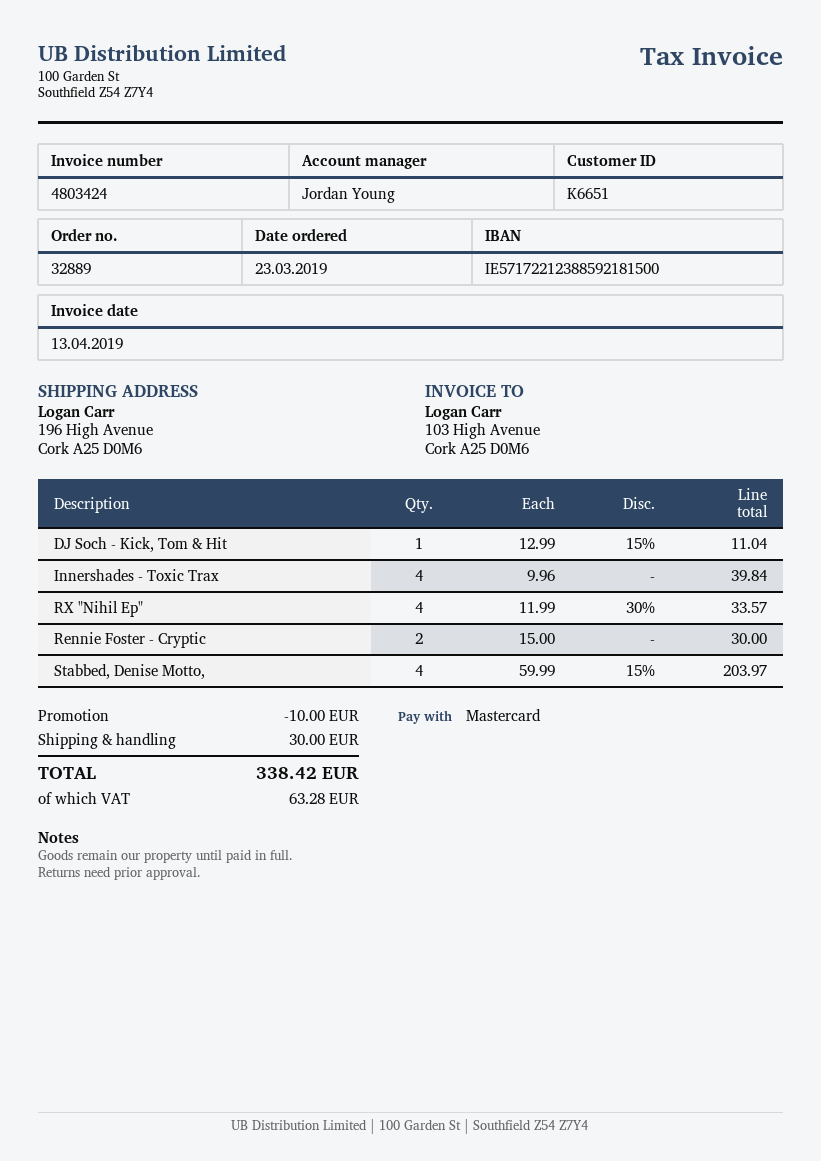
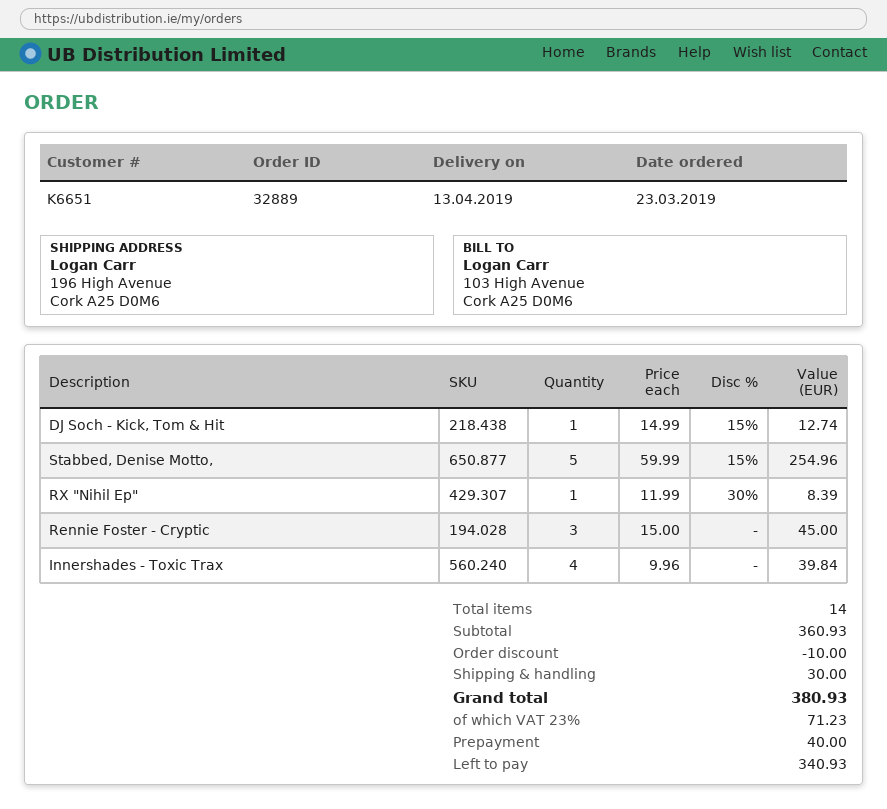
DJ Soch - Kick, Tom & Hit: 1 x 12.99 - 15% = 11.04 -> 1 x 14.99 - 15% = 12.74
RX "Nihil Ep": 4 x 11.99 - 30% = 33.57 -> 1 x 11.99 - 30% = 8.39
Rennie Foster - Cryptic: 2 x 15.00 = 30.00 -> 3 x 15.00 = 45.00
Stabbed, Denise Motto,: 4 x 59.99 - 15% = 203.97 -> 5 x 59.99 - 15% = 254.96
tax: 63.28 -> 71.23
total: 338.42 -> 380.93

